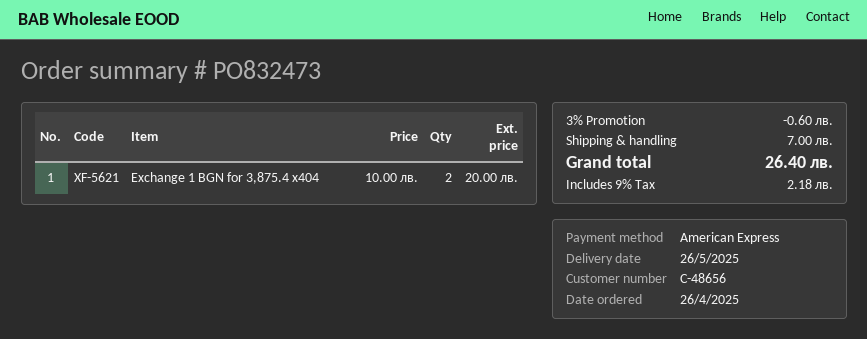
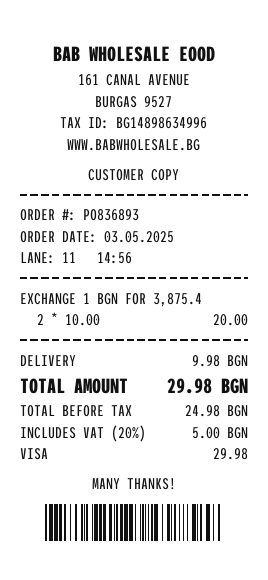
order number: PO832473 -> PO836893
order date: 2025-04-26 -> 2025-05-03
payment method: American Express -> Visa
discount: 3% = 0.60 -> none
shipping: 7.00 -> 9.98
tax: 9% = 2.18 -> 20% = 5.00
total: 26.40 -> 29.98

